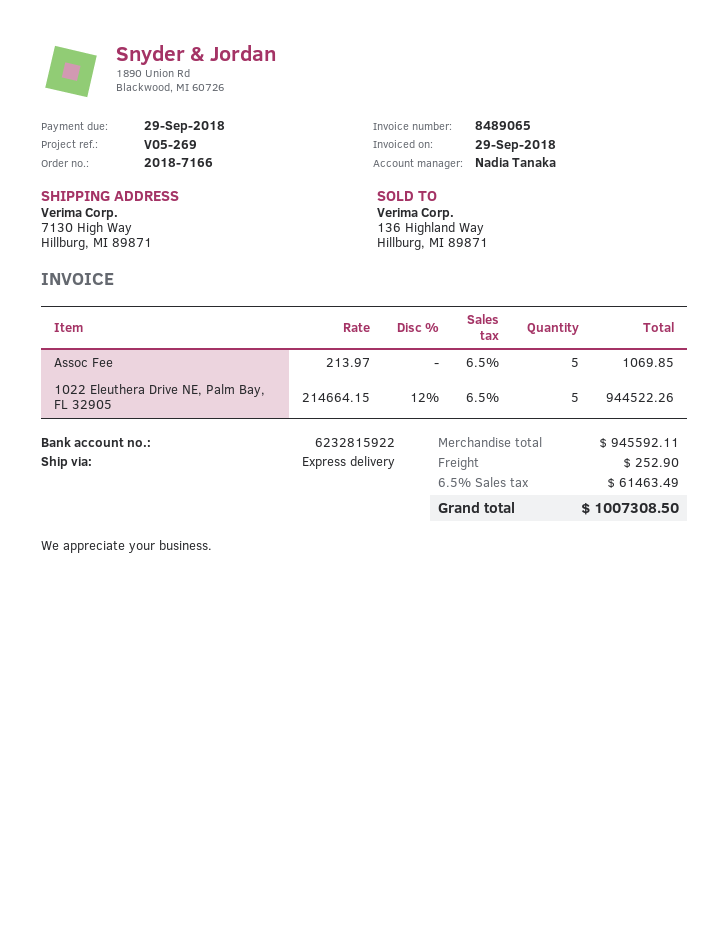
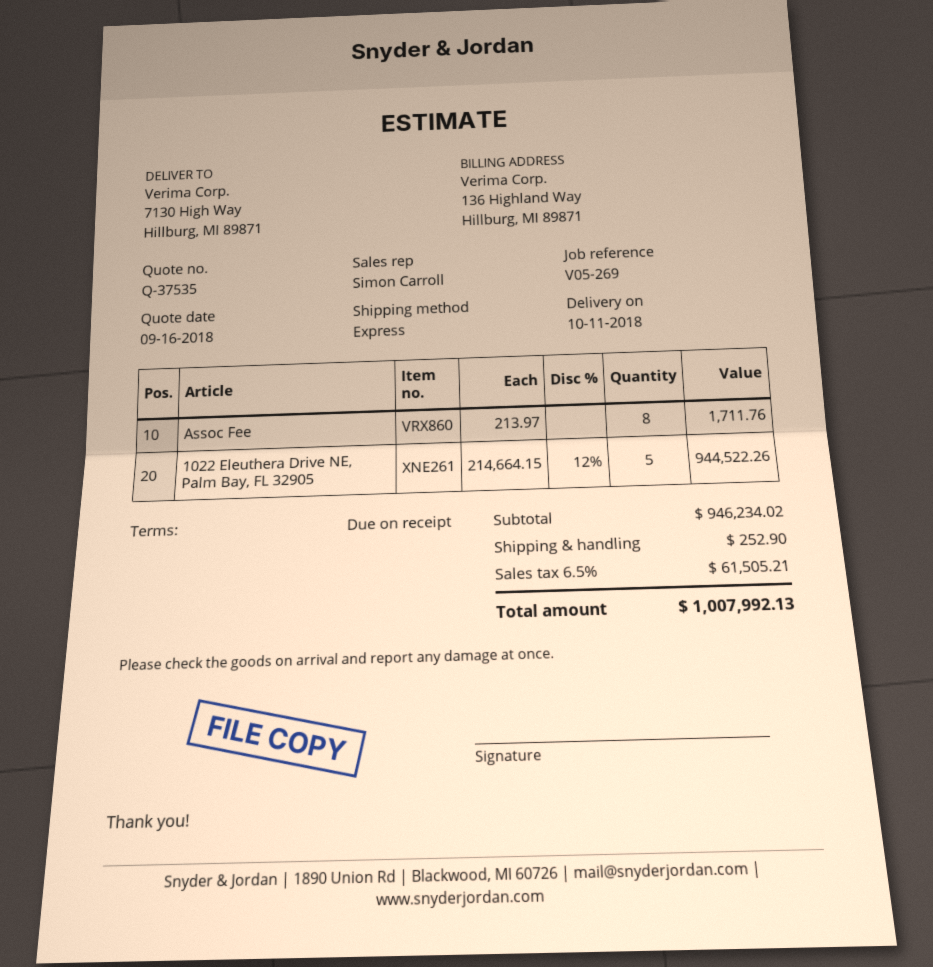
sales rep: Nadia Tanaka -> Simon Carroll
Assoc Fee: 5 x 213.97 = 1069.85 -> 8 x 213.97 = 1711.76
subtotal: 945592.11 -> 946234.02
tax: 6.5% = 61463.49 -> 6.5% = 61505.21
total: 1007308.50 -> 1007992.13

